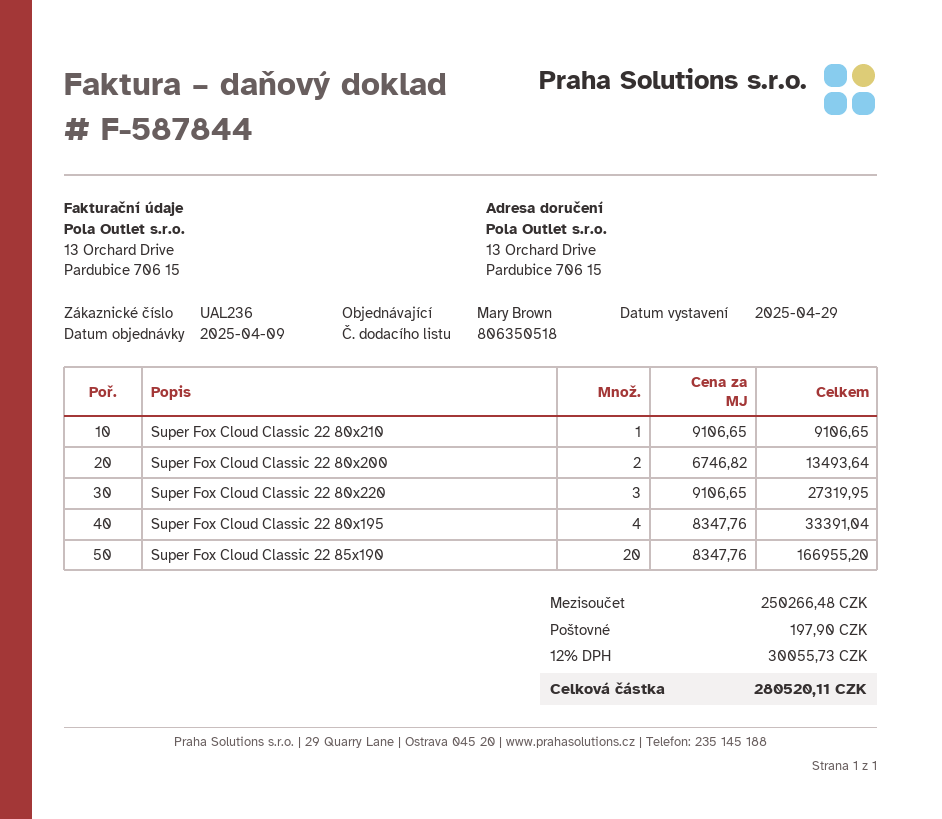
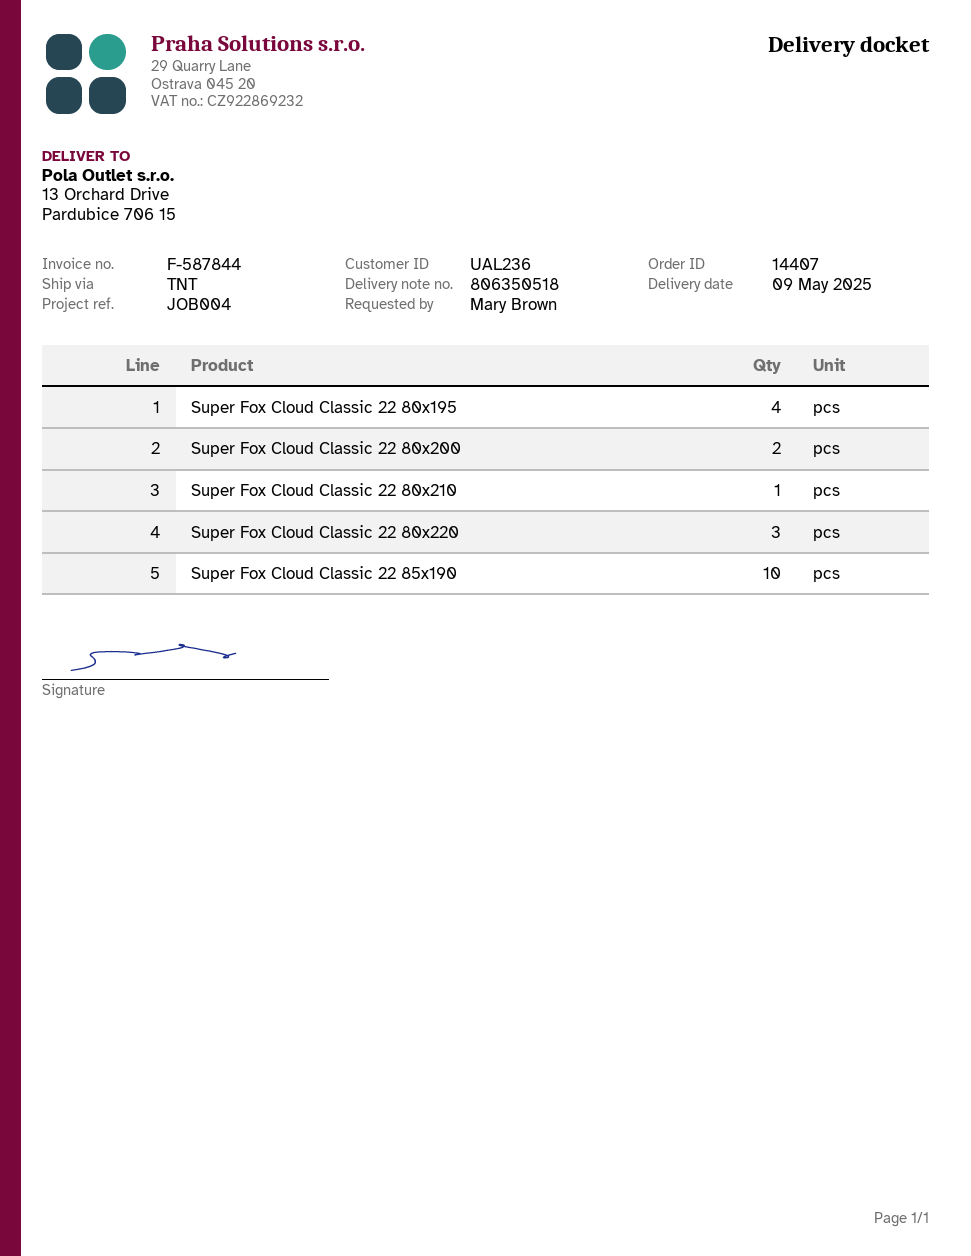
Super Fox Cloud Classic 22 85x190: 20 -> 10

